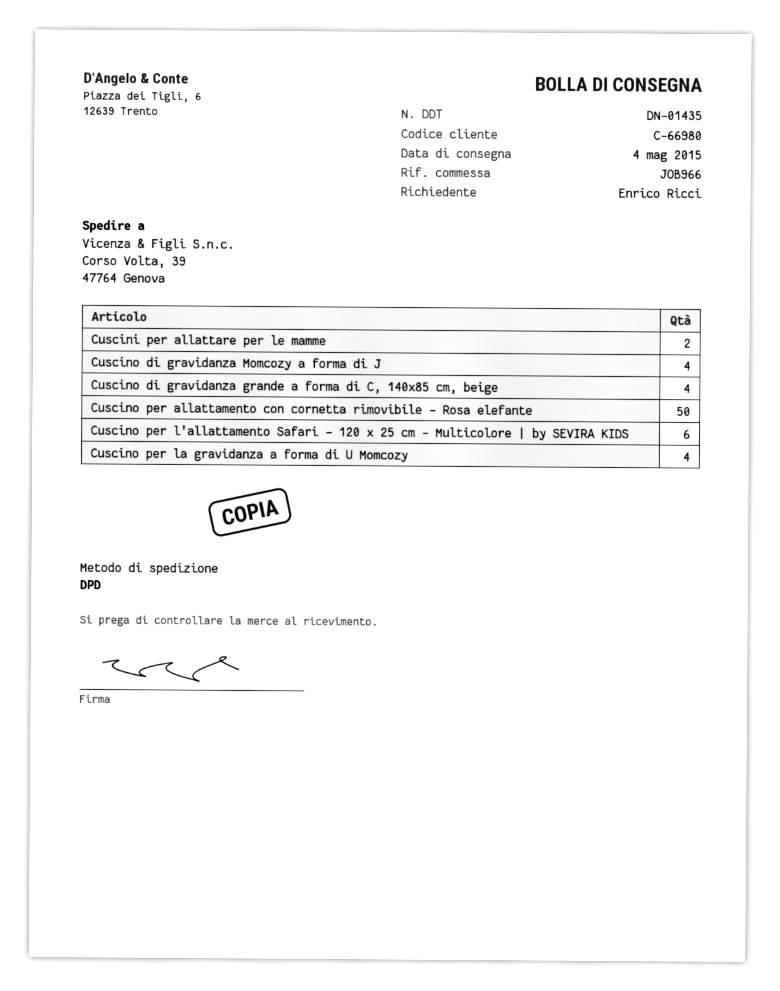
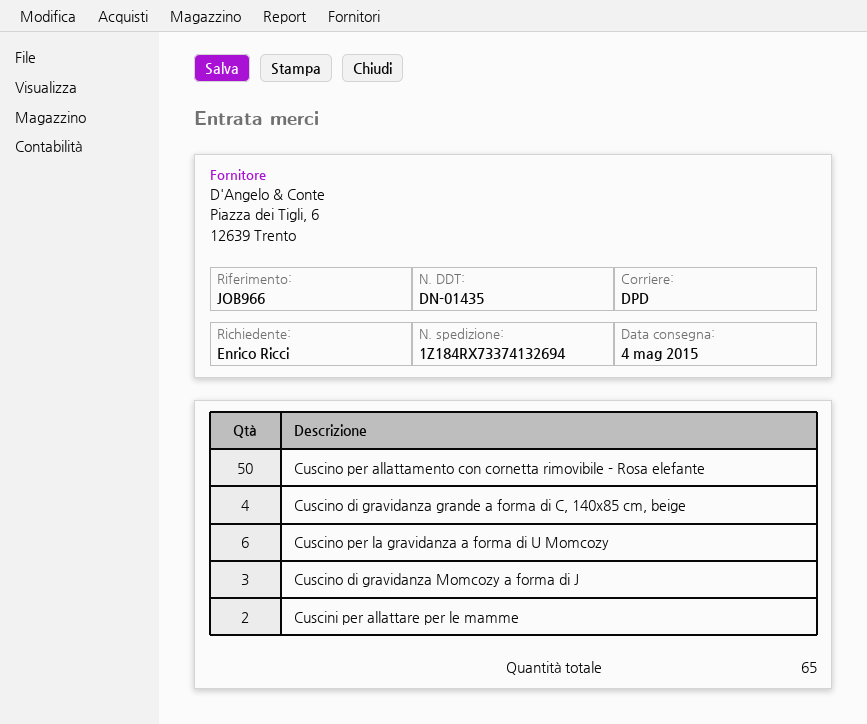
Cuscino di gravidanza Momcozy a forma di J: 4 -> 3
Cuscino per l'allattamento Safari - 120 x 25 cm - Multicolore | by SEVIRA KIDS: 6 -> none
Cuscino per la gravidanza a forma di U Momcozy: 4 -> 6

